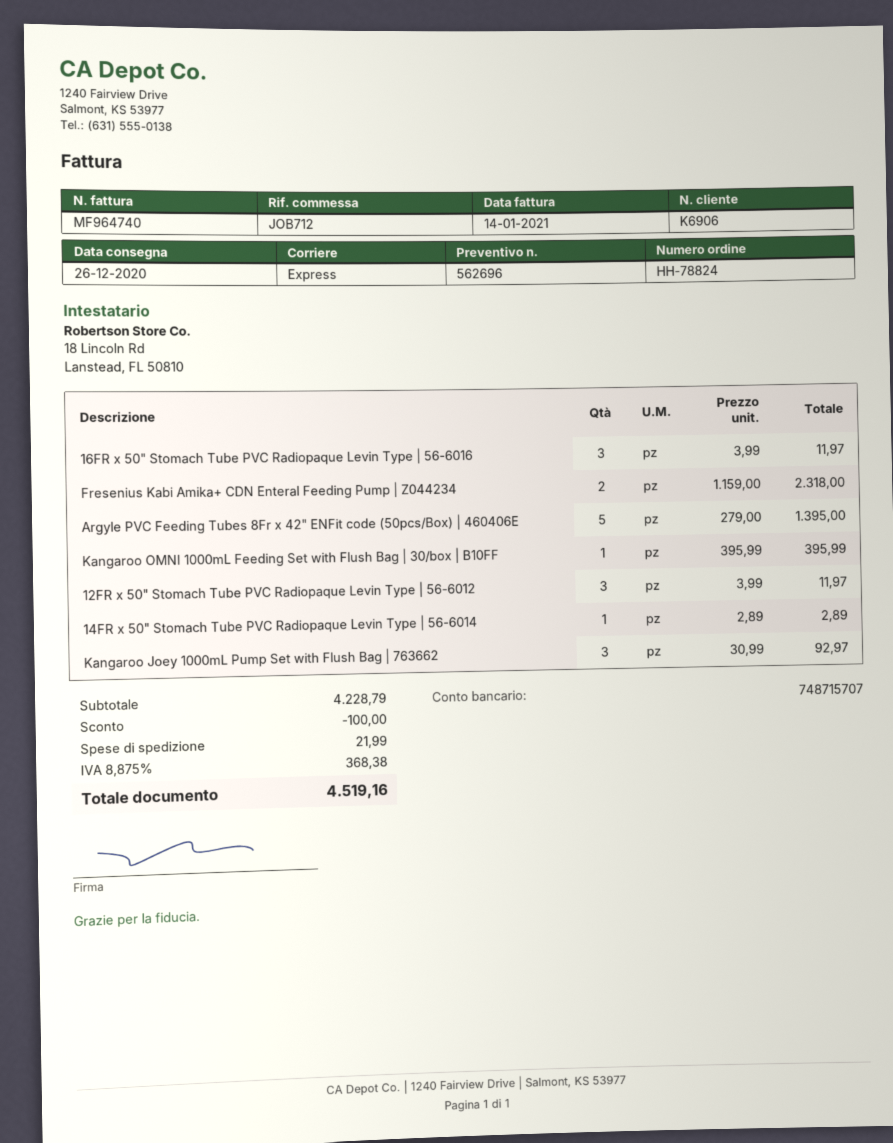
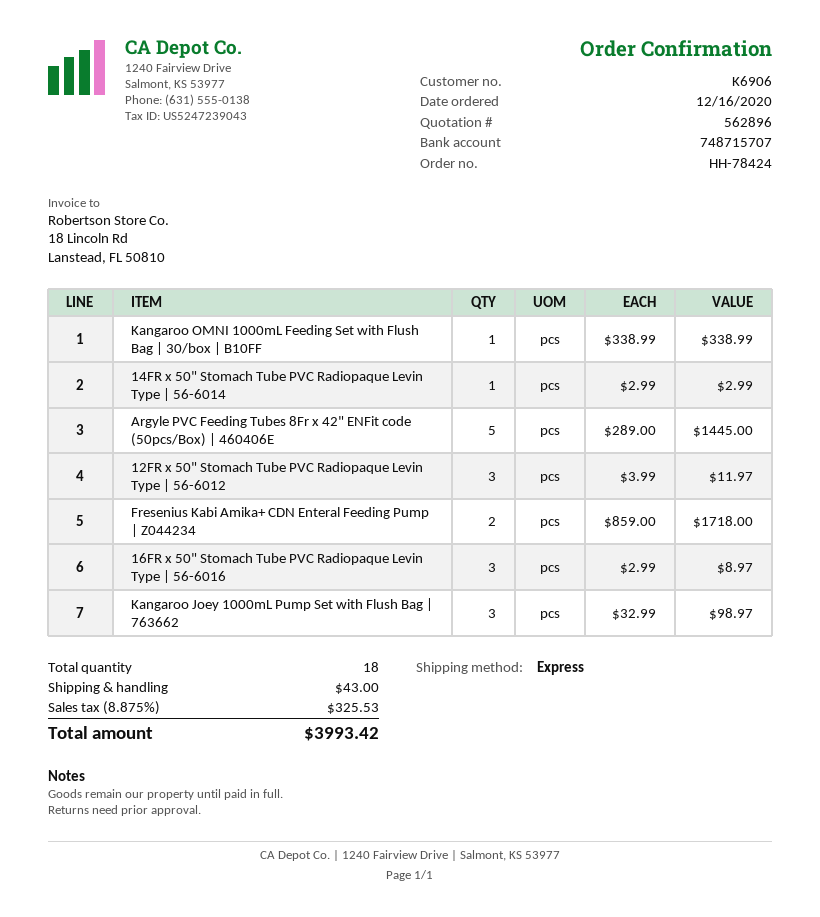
quote number: 562696 -> 562896
order number: HH-78824 -> HH-78424
16FR x 50" Stomach Tube PVC Radiopaque Levin Type | 56-6016: 3 x 3.99 = 11.97 -> 3 x 2.99 = 8.97
Fresenius Kabi Amika+ CDN Enteral Feeding Pump | Z044234: 2 x 1159.00 = 2318.00 -> 2 x 859.00 = 1718.00
Argyle PVC Feeding Tubes 8Fr x 42" ENFit code (50pcs/Box) | 460406E: 5 x 279.00 = 1395.00 -> 5 x 289.00 = 1445.00
Kangaroo OMNI 1000mL Feeding Set with Flush Bag | 30/box | B10FF: 1 x 395.99 = 395.99 -> 1 x 338.99 = 338.99
14FR x 50" Stomach Tube PVC Radiopaque Levin Type | 56-6014: 1 x 2.89 = 2.89 -> 1 x 2.99 = 2.99
Kangaroo Joey 1000mL Pump Set with Flush Bag | 763662: 3 x 30.99 = 92.97 -> 3 x 32.99 = 98.97
discount: 100.00 -> none
shipping: 21.99 -> 43.00
tax: 8.875% = 368.38 -> 8.875% = 325.53
total: 4519.16 -> 3993.42

